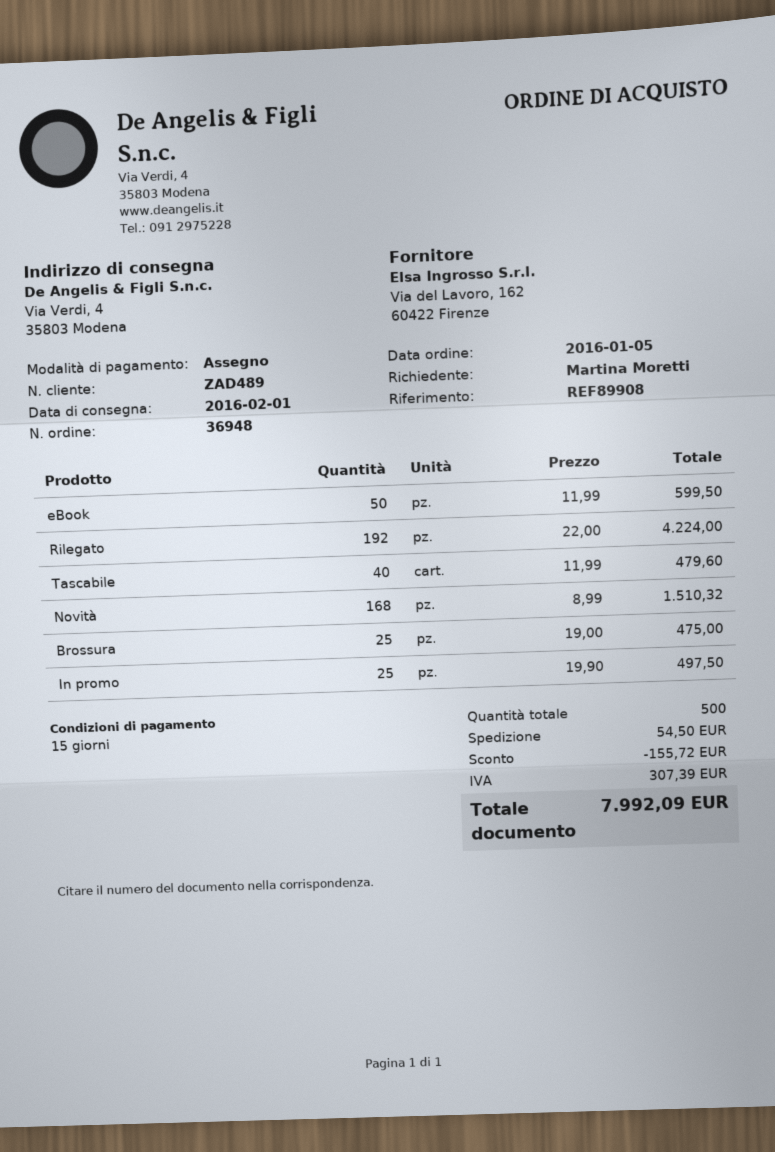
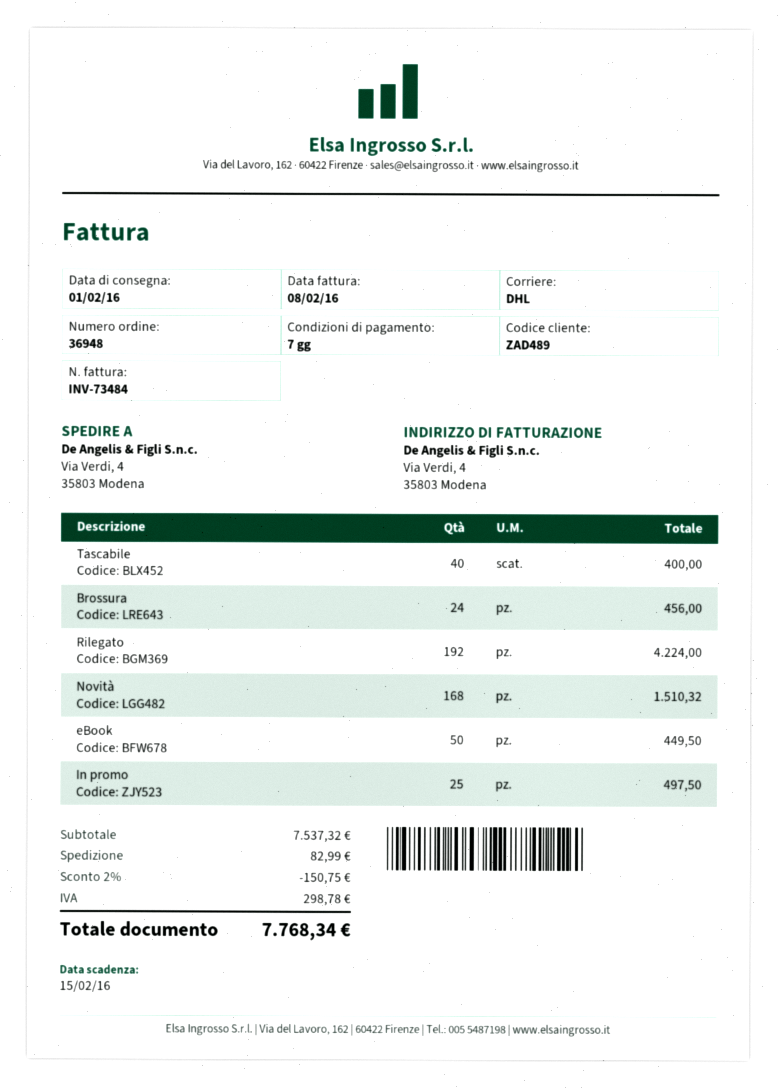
payment terms: 15 days -> 7 days
eBook: 50 for 599.50 -> 50 for 449.50
Tascabile: 40 for 479.60 -> 40 for 400.00
Brossura: 25 for 475.00 -> 24 for 456.00
discount: 155.72 -> 150.75
shipping: 54.50 -> 82.99
tax: 307.39 -> 298.78
total: 7992.09 -> 7768.34

